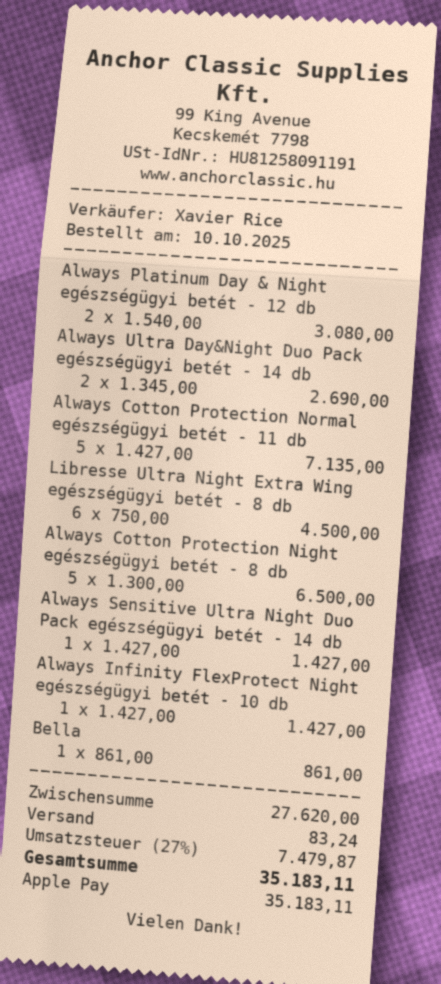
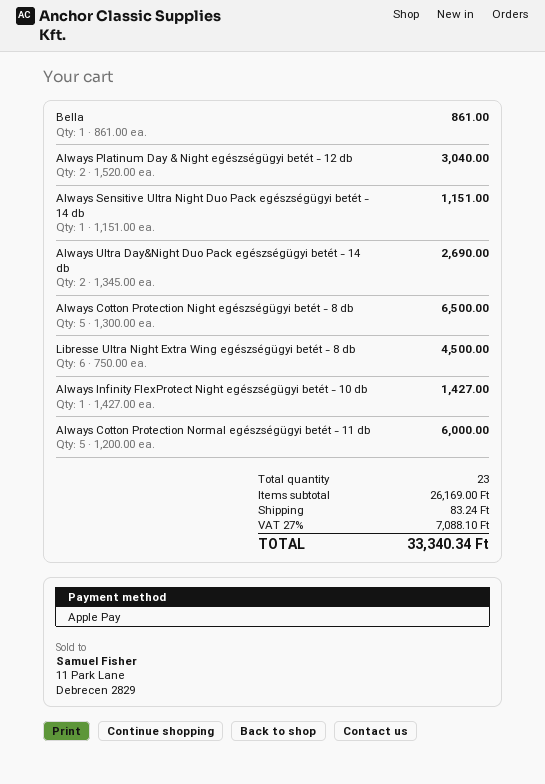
Always Platinum Day & Night egészségügyi betét - 12 db: 2 x 1540.00 = 3080.00 -> 2 x 1520.00 = 3040.00
Always Cotton Protection Normal egészségügyi betét - 11 db: 5 x 1427.00 = 7135.00 -> 5 x 1200.00 = 6000.00
Always Sensitive Ultra Night Duo Pack egészségügyi betét - 14 db: 1 x 1427.00 = 1427.00 -> 1 x 1151.00 = 1151.00
subtotal: 27620.00 -> 26169.00
tax: 27% = 7479.87 -> 27% = 7088.10
total: 35183.11 -> 33340.34

